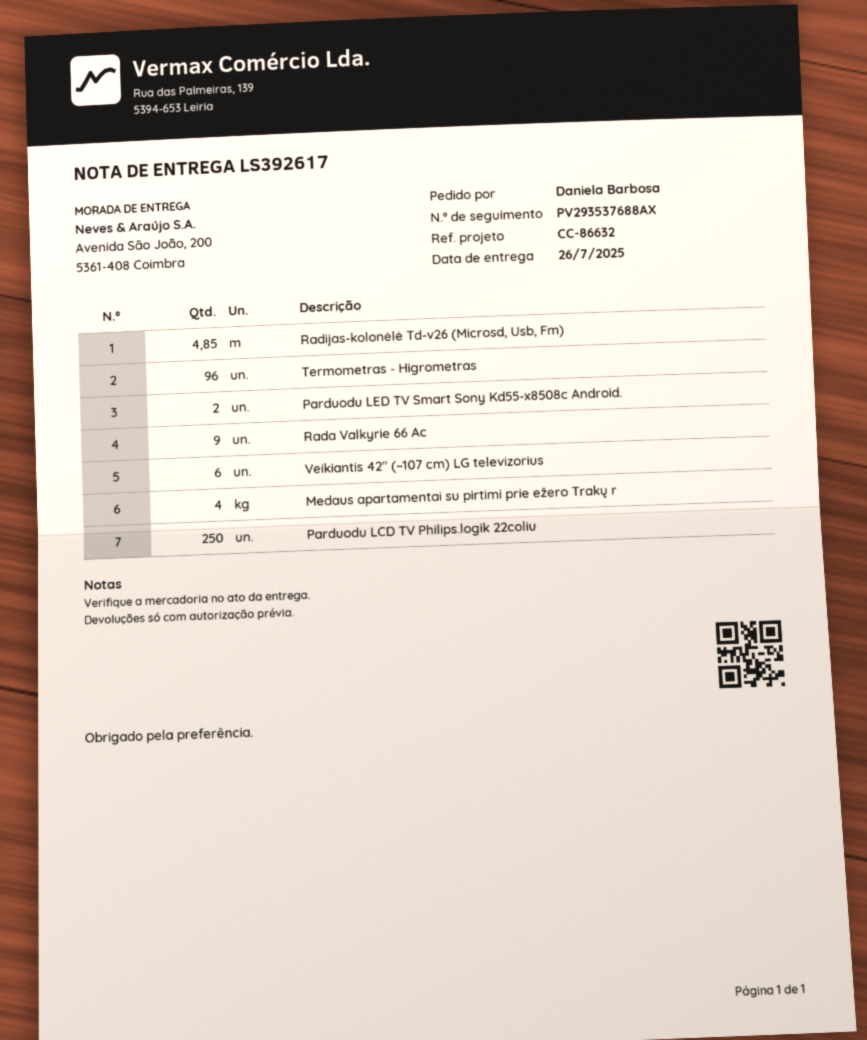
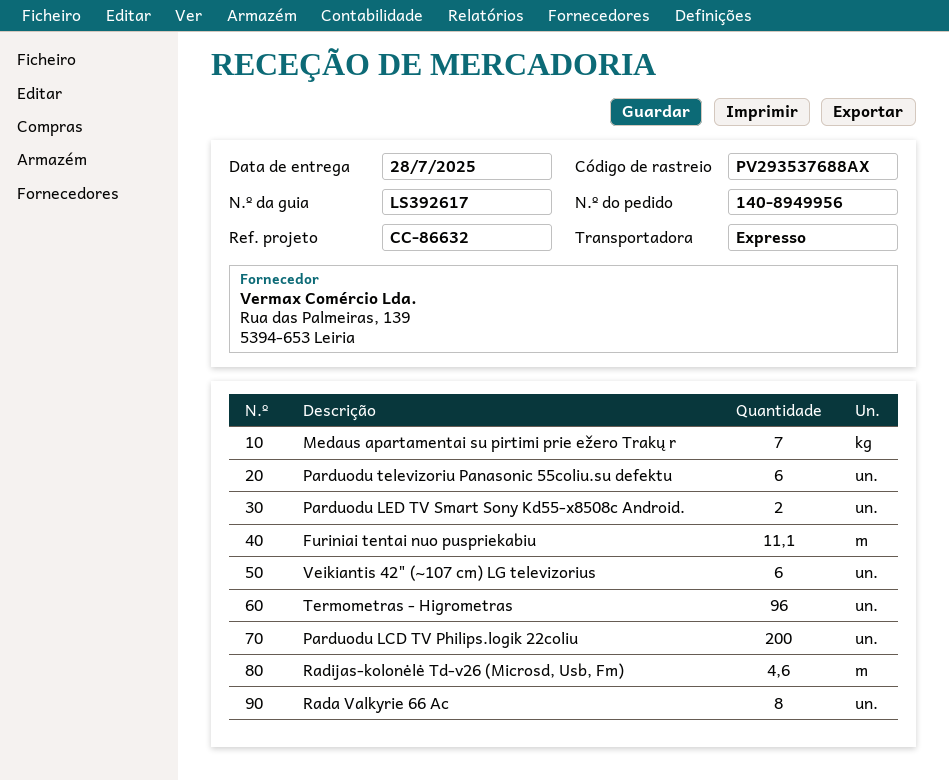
delivery date: 2025-07-26 -> 2025-07-28
Radijas-kolonėlė Td-v26 (Microsd, Usb, Fm): 4.85 -> 4.6
Rada Valkyrie 66 Ac: 9 -> 8
Medaus apartamentai su pirtimi prie ežero Trakų r: 4 -> 7
Parduodu LCD TV Philips.logik 22coliu: 250 -> 200
Parduodu televizoriu Panasonic 55coliu.su defektu: none -> 6
Furiniai tentai nuo puspriekabiu: none -> 11.1

